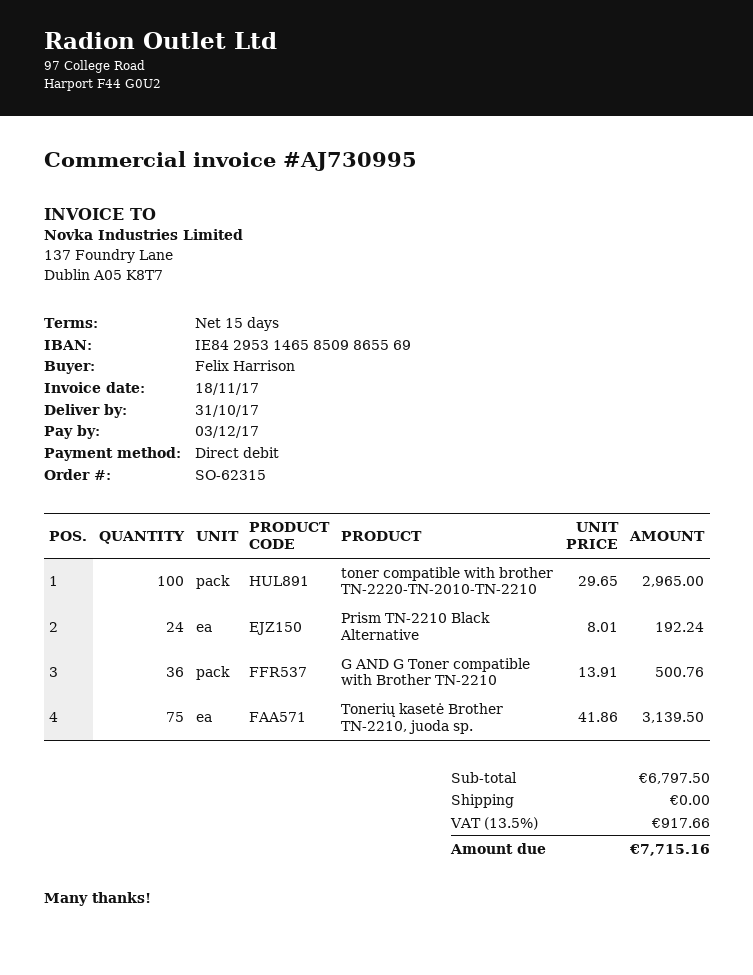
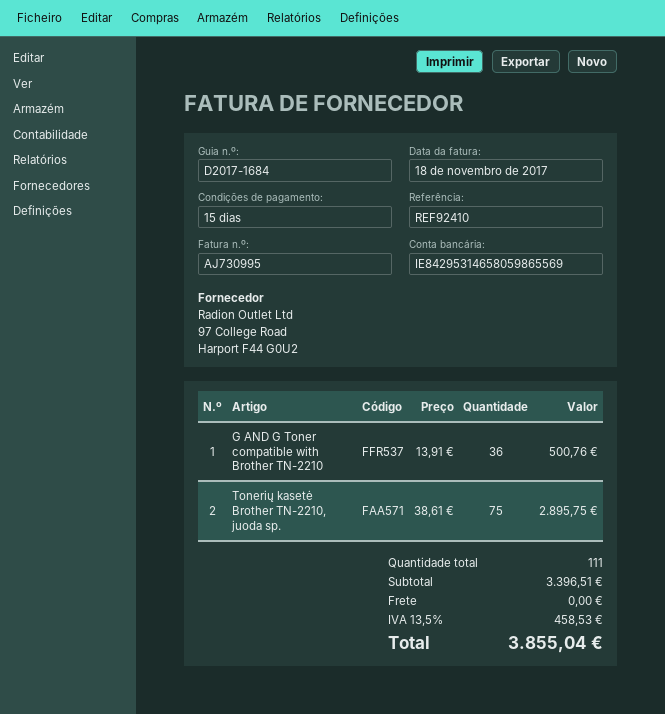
bank account: IE84295314658509865569 -> IE84295314658059865569
toner compatible with brother TN-2220-TN-2010-TN-2210: 100 x 29.65 = 2965.00 -> none
Prism TN-2210 Black Alternative: 24 x 8.01 = 192.24 -> none
Tonerių kasetė Brother TN-2210, juoda sp.: 75 x 41.86 = 3139.50 -> 75 x 38.61 = 2895.75
subtotal: 6797.50 -> 3396.51
tax: 13.5% = 917.66 -> 13.5% = 458.53
total: 7715.16 -> 3855.04

